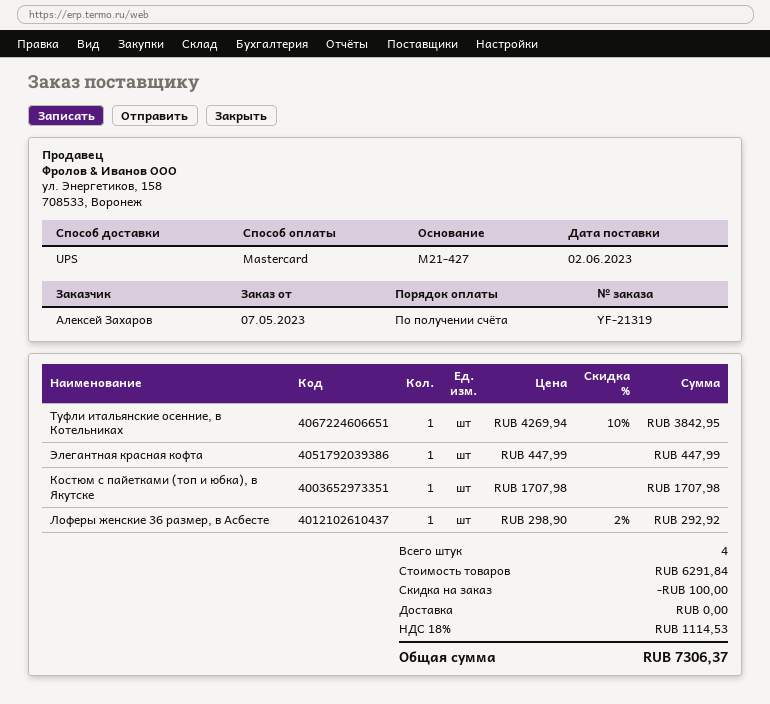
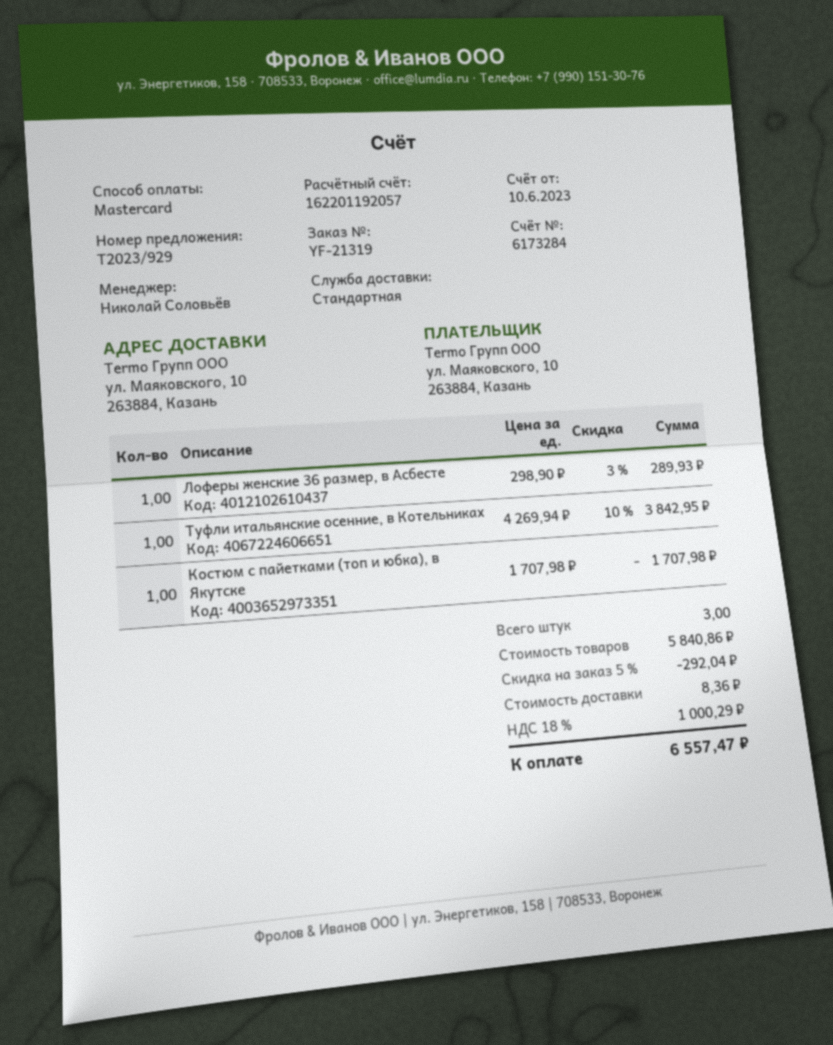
shipping method: UPS -> standard
Элегантная красная кофта: 1 x 447.99 = 447.99 -> none
Лоферы женские 36 размер, в Асбесте: 1 x 298.90 - 2% = 292.92 -> 1 x 298.90 - 3% = 289.93
total quantity: 4 -> 3
subtotal: 6291.84 -> 5840.86
discount: 100.00 -> 292.04
shipping: 0.00 -> 8.36
tax: 18% = 1114.53 -> 18% = 1000.29
total: 7306.37 -> 6557.47

